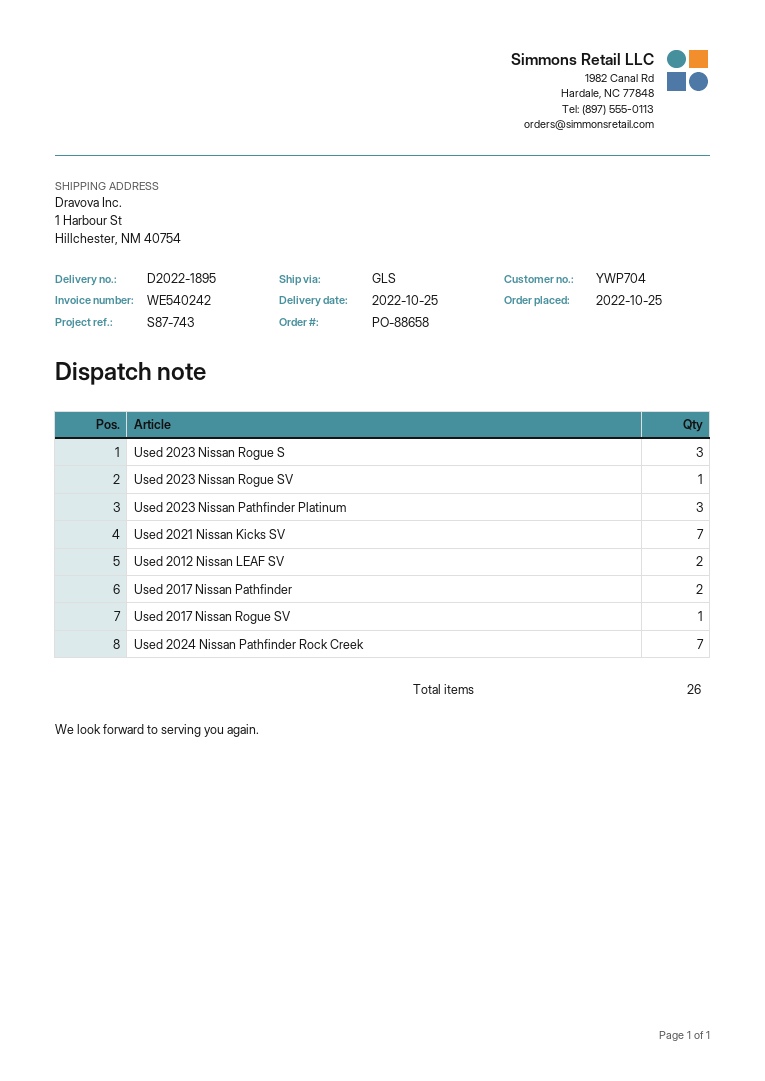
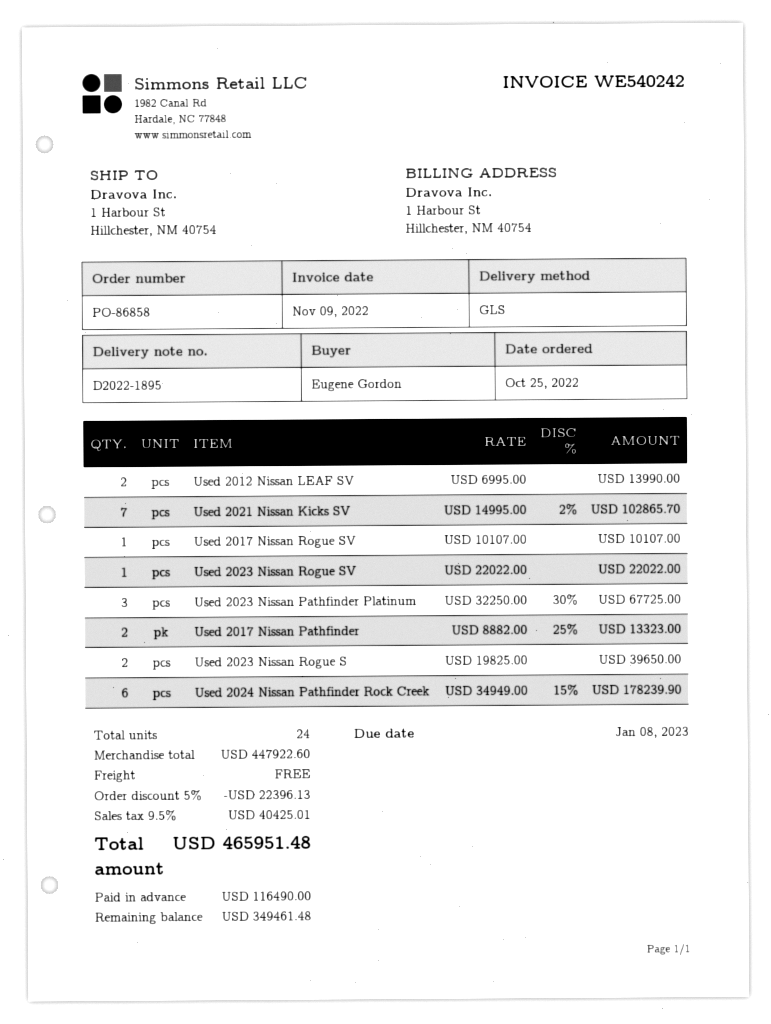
order number: PO-88658 -> PO-86858
Used 2023 Nissan Rogue S: 3 -> 2
Used 2024 Nissan Pathfinder Rock Creek: 7 -> 6
total quantity: 26 -> 24

